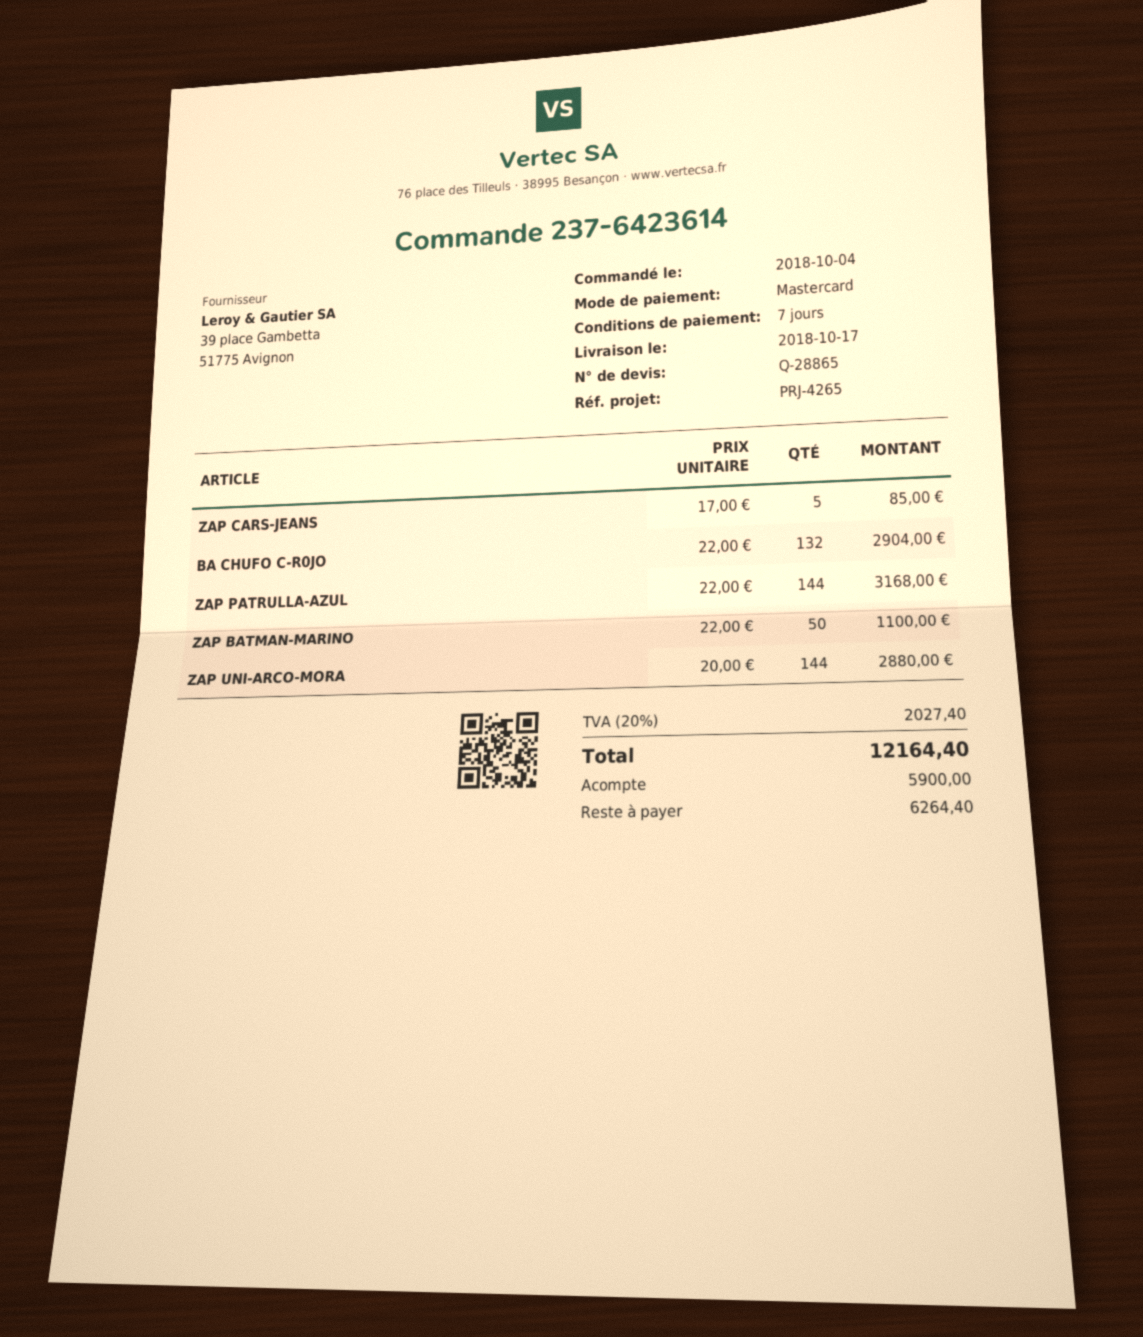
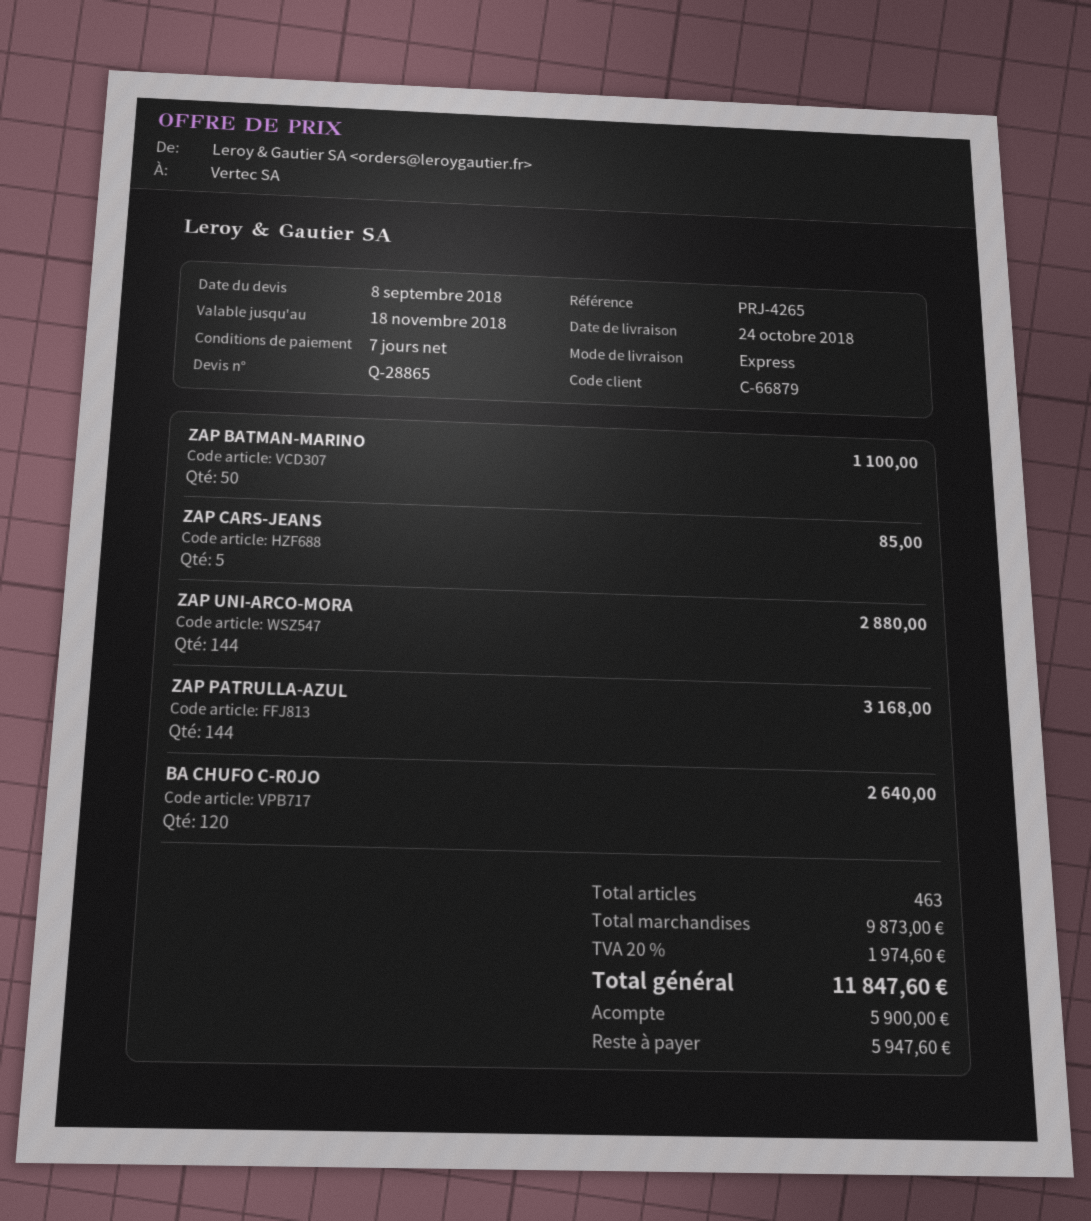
delivery date: 2018-10-17 -> 2018-10-24
BA CHUFO C-R0JO: 132 for 2904.00 -> 120 for 2640.00
tax: 20% = 2027.40 -> 20% = 1974.60
total: 12164.40 -> 11847.60
balance: 6264.40 -> 5947.60

